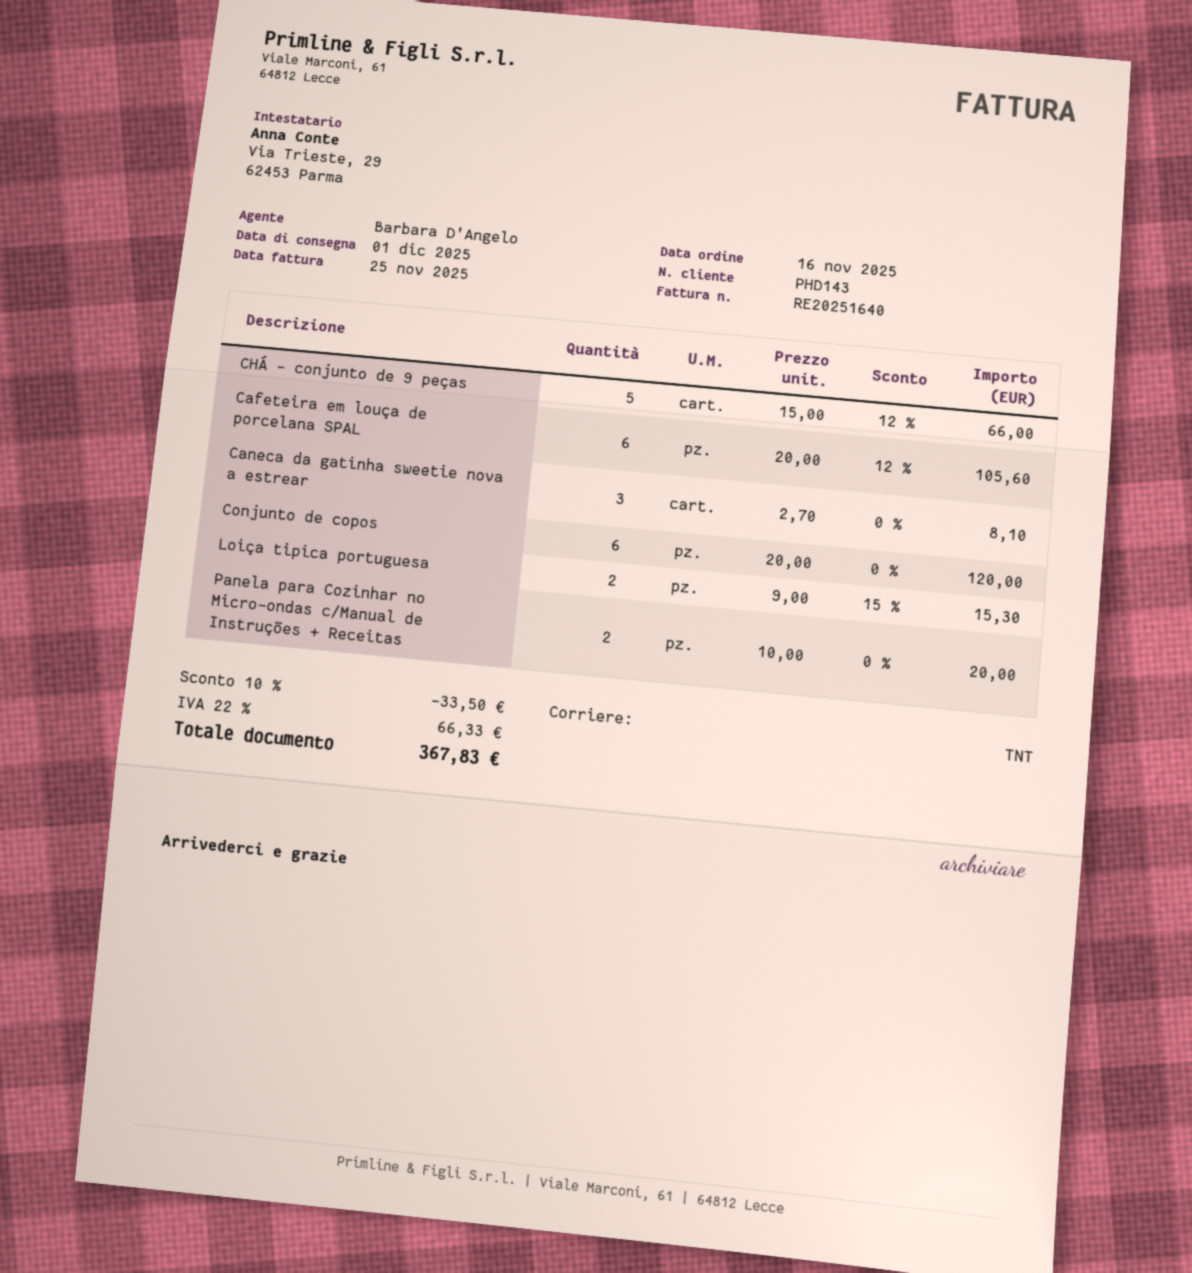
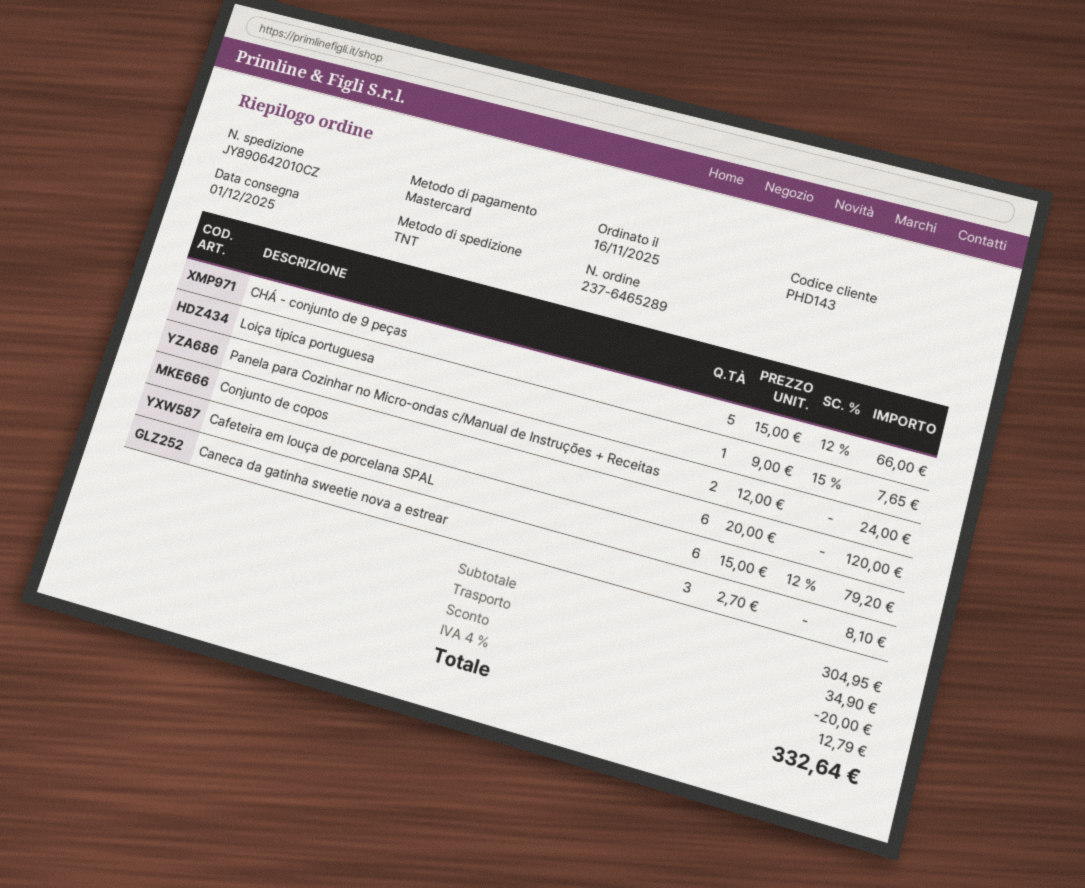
Cafeteira em louça de porcelana SPAL: 6 x 20.00 - 12% = 105.60 -> 6 x 15.00 - 12% = 79.20
Loiça tipica portuguesa: 2 x 9.00 - 15% = 15.30 -> 1 x 9.00 - 15% = 7.65
Panela para Cozinhar no Micro-ondas c/Manual de Instruções + Receitas: 2 x 10.00 = 20.00 -> 2 x 12.00 = 24.00
discount: 33.50 -> 20.00
shipping: none -> 34.90
tax: 22% = 66.33 -> 4% = 12.79
total: 367.83 -> 332.64

